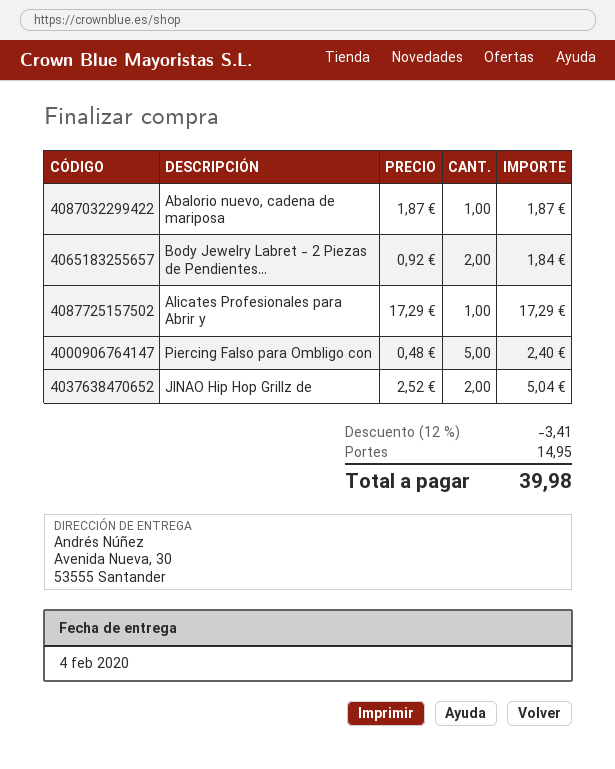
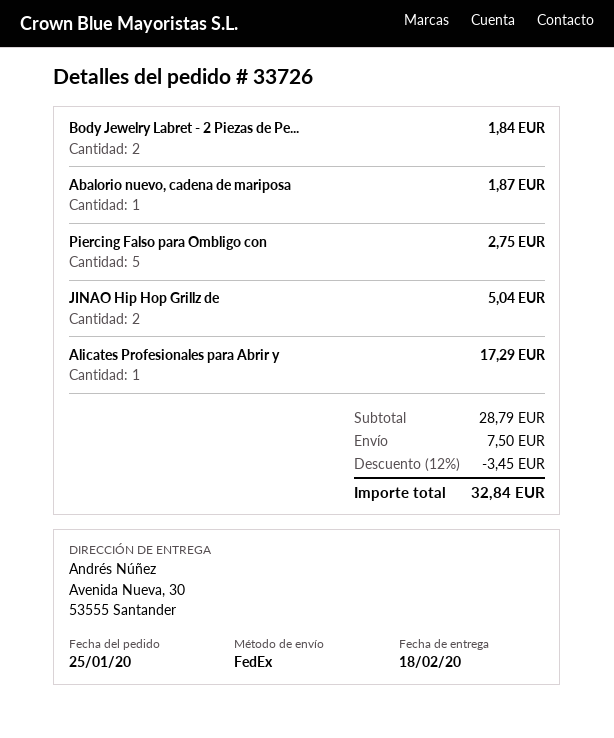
delivery date: 2020-02-04 -> 2020-02-18
Piercing Falso para Ombligo con: 5 for 2.40 -> 5 for 2.75
discount: 12% = 3.41 -> 12% = 3.45
shipping: 14.95 -> 7.50
total: 39.98 -> 32.84

